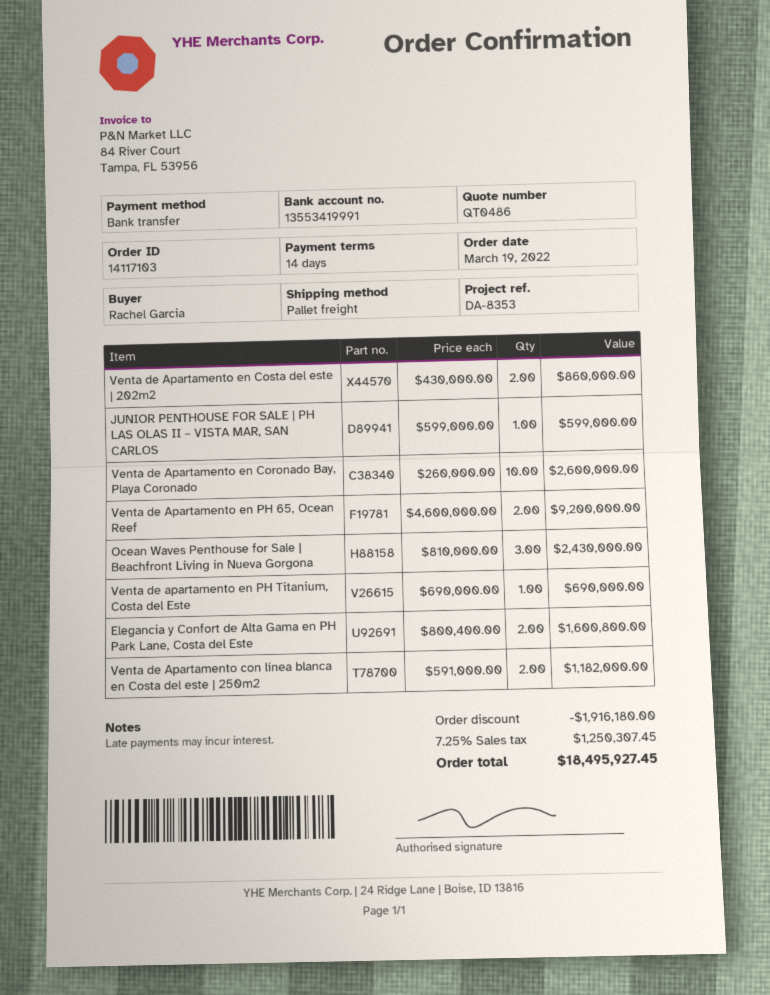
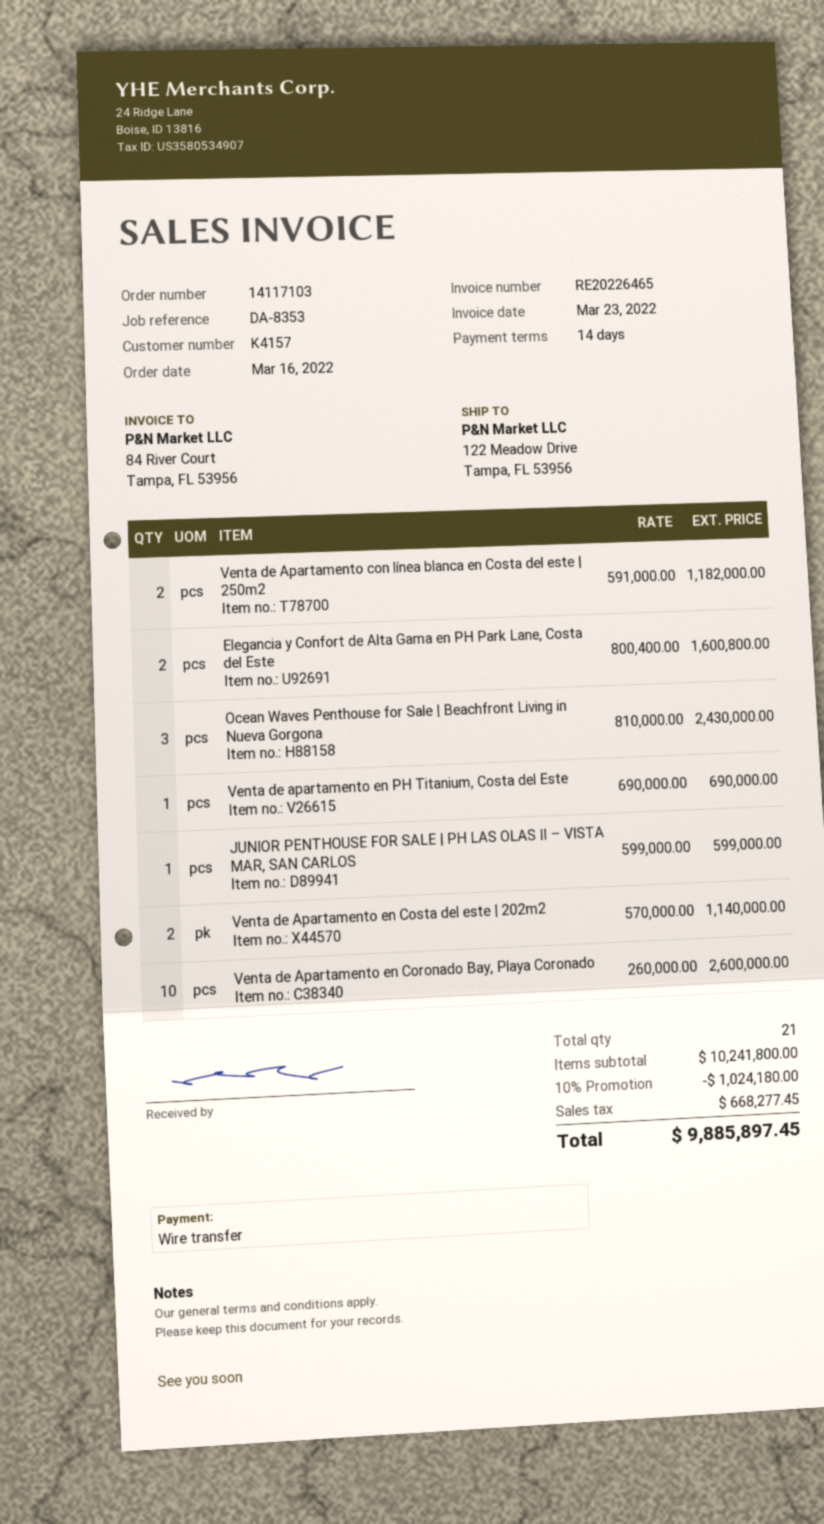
order date: 2022-03-19 -> 2022-03-16
Venta de Apartamento en Costa del este | 202m2: 2 x 430000.00 = 860000.00 -> 2 x 570000.00 = 1140000.00
Venta de Apartamento en PH 65, Ocean Reef: 2 x 4600000.00 = 9200000.00 -> none
discount: 1916180.00 -> 1024180.00
tax: 1250307.45 -> 668277.45
total: 18495927.45 -> 9885897.45

